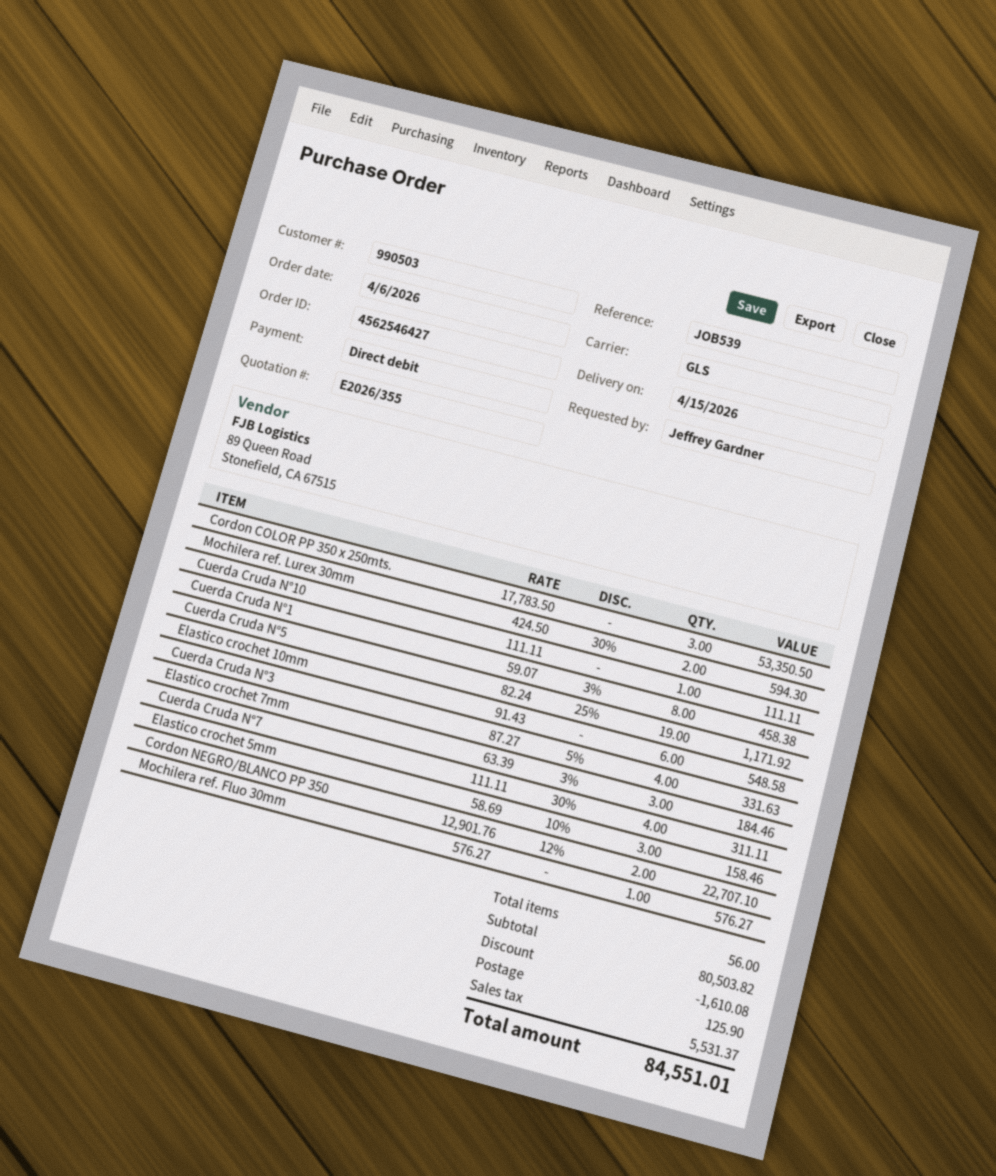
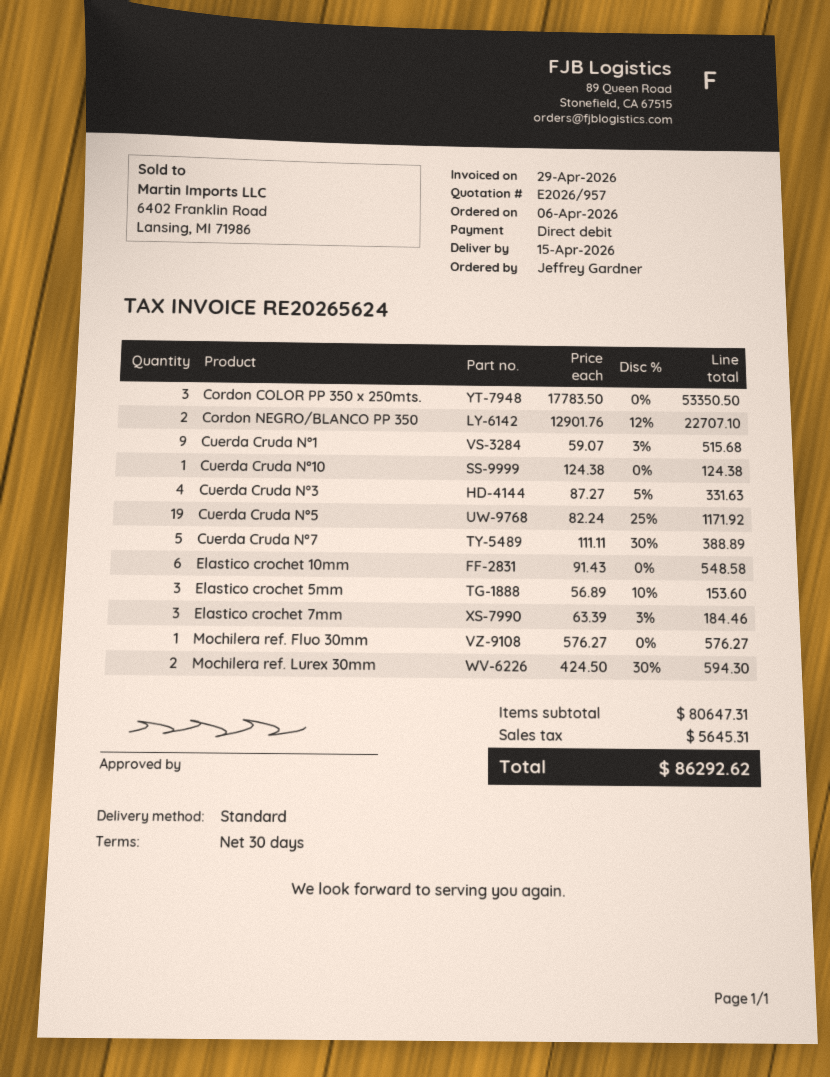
quote number: E2026/355 -> E2026/957
shipping method: GLS -> standard
Cuerda Cruda N°10: 1 x 111.11 = 111.11 -> 1 x 124.38 = 124.38
Cuerda Cruda N°1: 8 x 59.07 - 3% = 458.38 -> 9 x 59.07 - 3% = 515.68
Cuerda Cruda N°7: 4 x 111.11 - 30% = 311.11 -> 5 x 111.11 - 30% = 388.89
Elastico crochet 5mm: 3 x 58.69 - 10% = 158.46 -> 3 x 56.89 - 10% = 153.60
subtotal: 80503.82 -> 80647.31
discount: 1610.08 -> none
shipping: 125.90 -> none
tax: 5531.37 -> 5645.31
total: 84551.01 -> 86292.62

